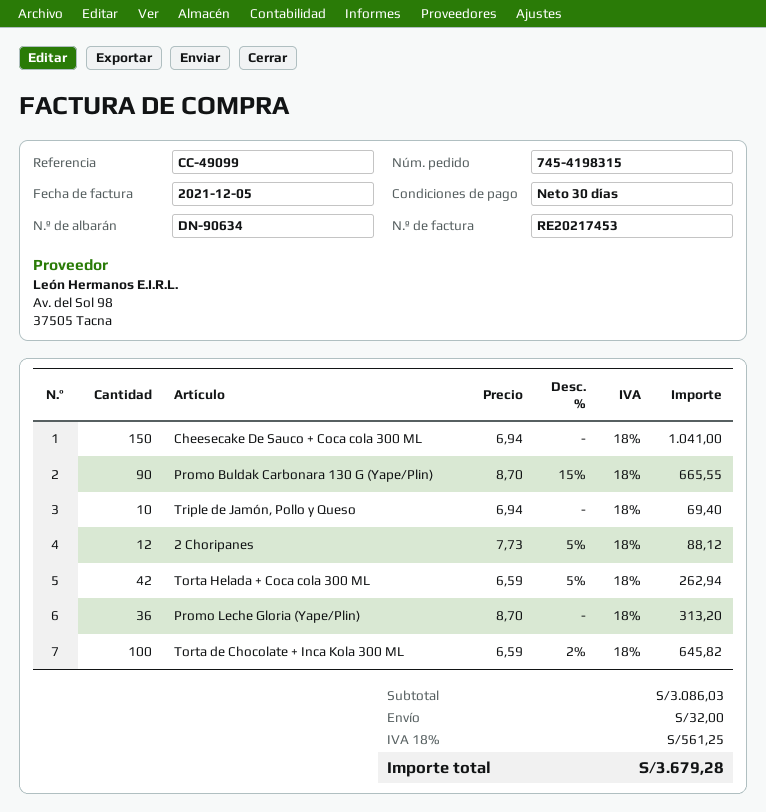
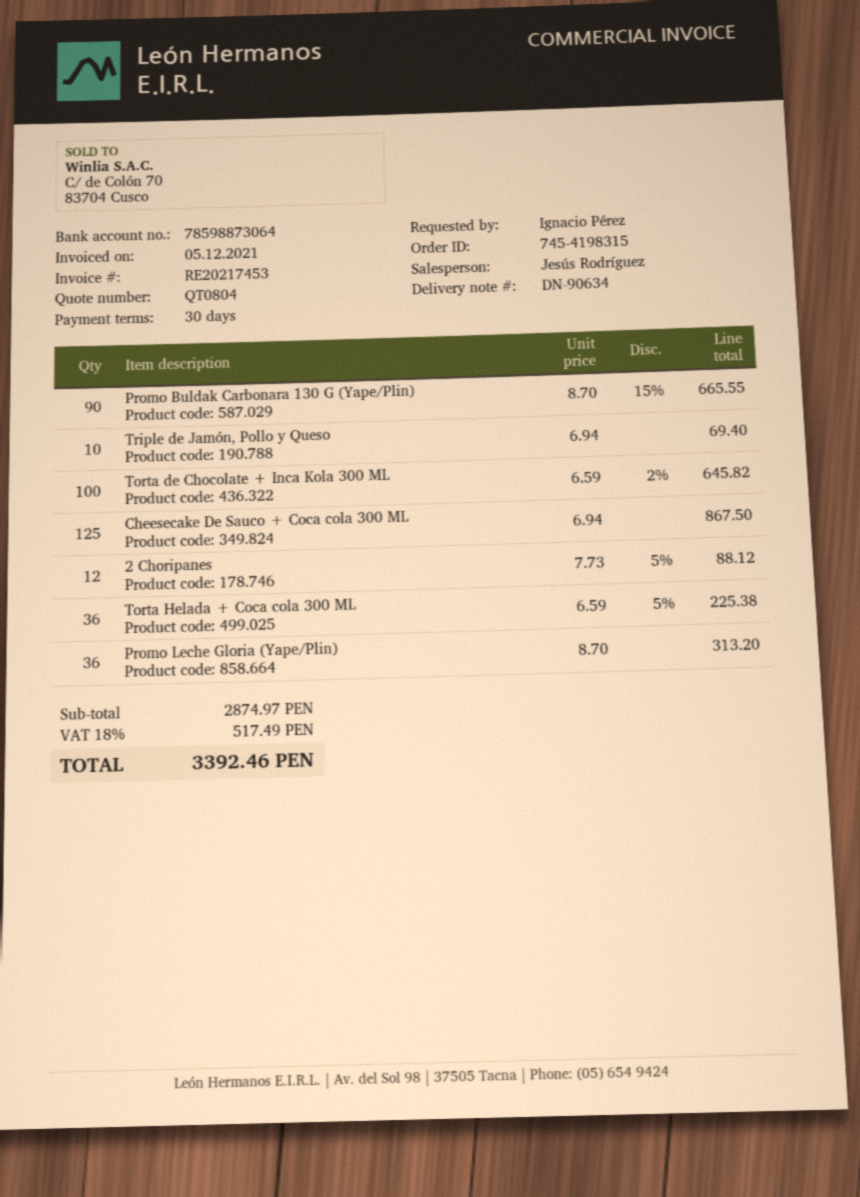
Cheesecake De Sauco + Coca cola 300 ML: 150 x 6.94 = 1041.00 -> 125 x 6.94 = 867.50
Torta Helada + Coca cola 300 ML: 42 x 6.59 - 5% = 262.94 -> 36 x 6.59 - 5% = 225.38
subtotal: 3086.03 -> 2874.97
shipping: 32.00 -> none
tax: 18% = 561.25 -> 18% = 517.49
total: 3679.28 -> 3392.46

